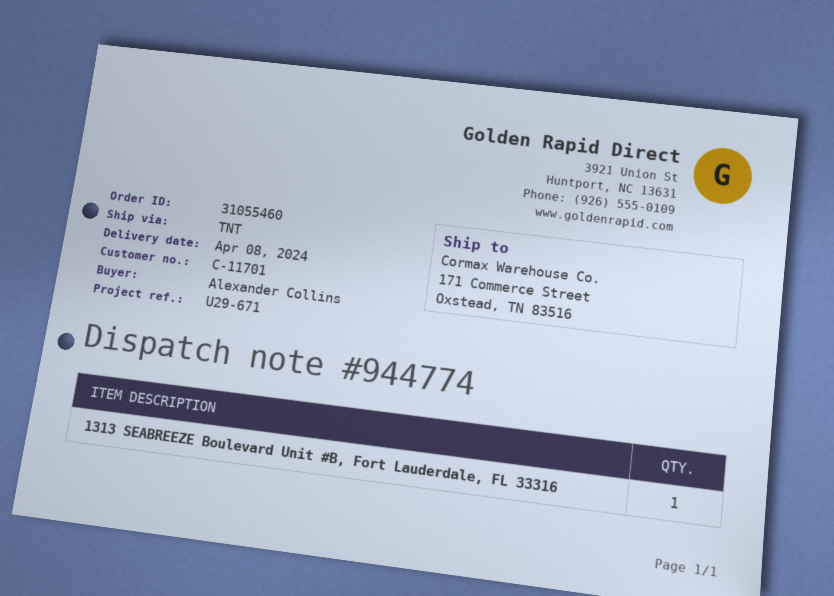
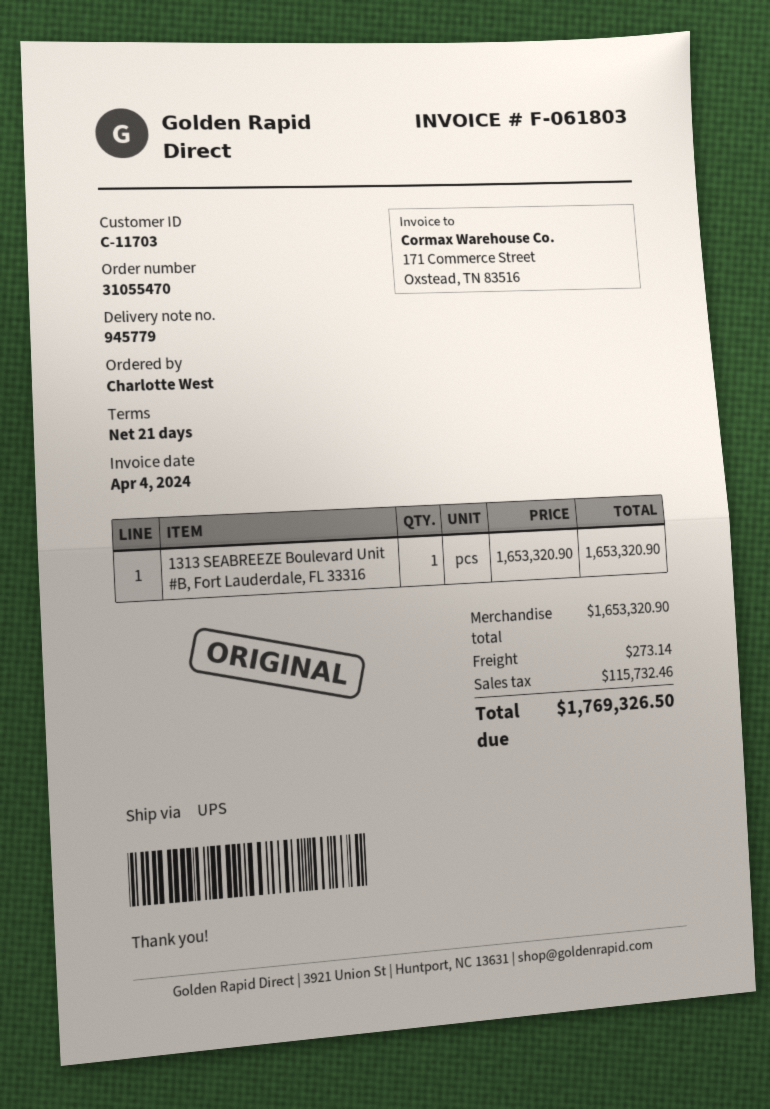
order number: 31055460 -> 31055470
delivery note number: 944774 -> 945779
customer number: C-11701 -> C-11703
ordered by: Alexander Collins -> Charlotte West
shipping method: TNT -> UPS

